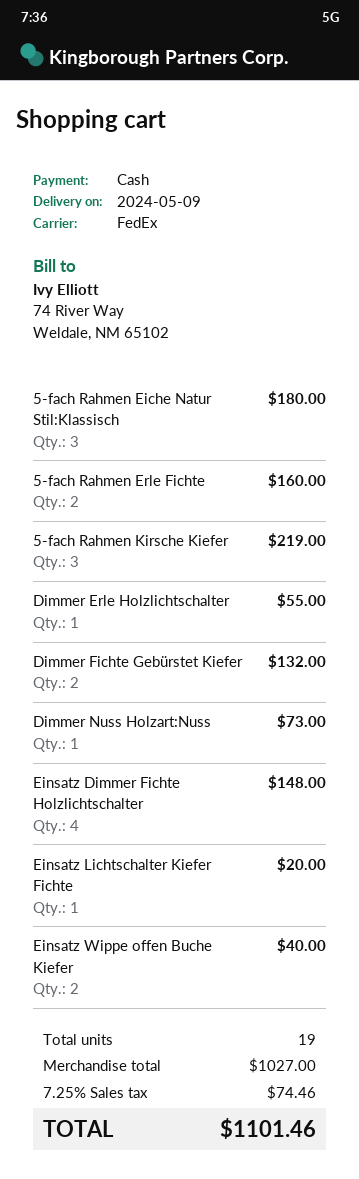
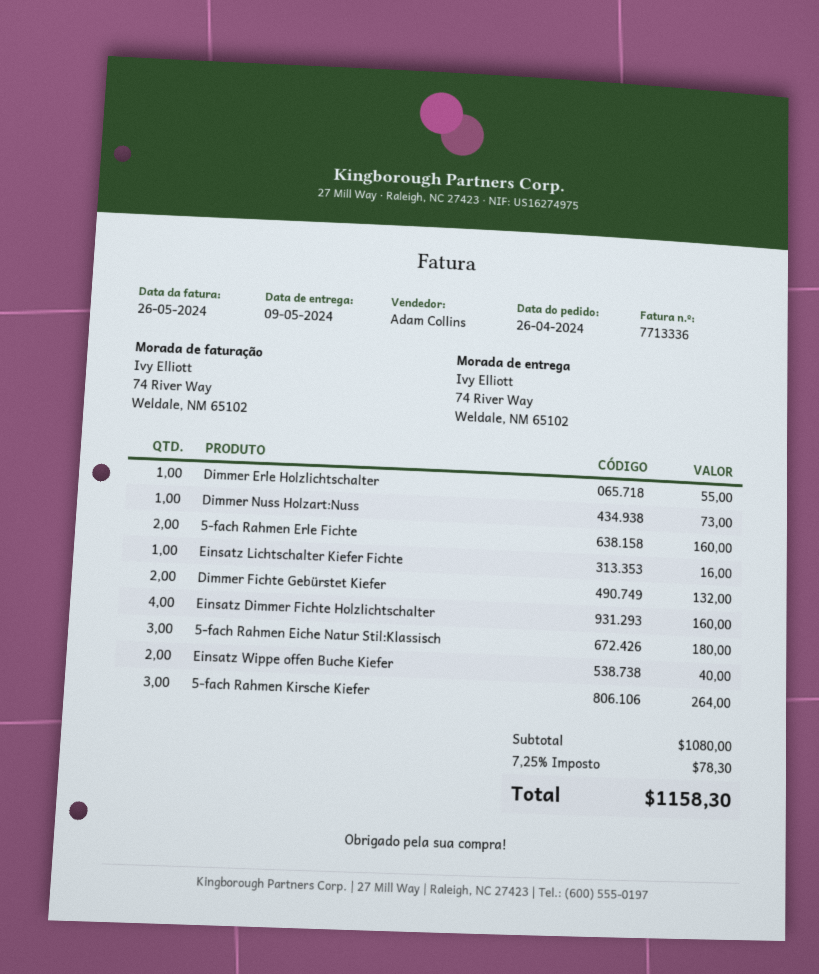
5-fach Rahmen Kirsche Kiefer: 3 for 219.00 -> 3 for 264.00
Einsatz Dimmer Fichte Holzlichtschalter: 4 for 148.00 -> 4 for 160.00
Einsatz Lichtschalter Kiefer Fichte: 1 for 20.00 -> 1 for 16.00
subtotal: 1027.00 -> 1080.00
tax: 7.25% = 74.46 -> 7.25% = 78.30
total: 1101.46 -> 1158.30

